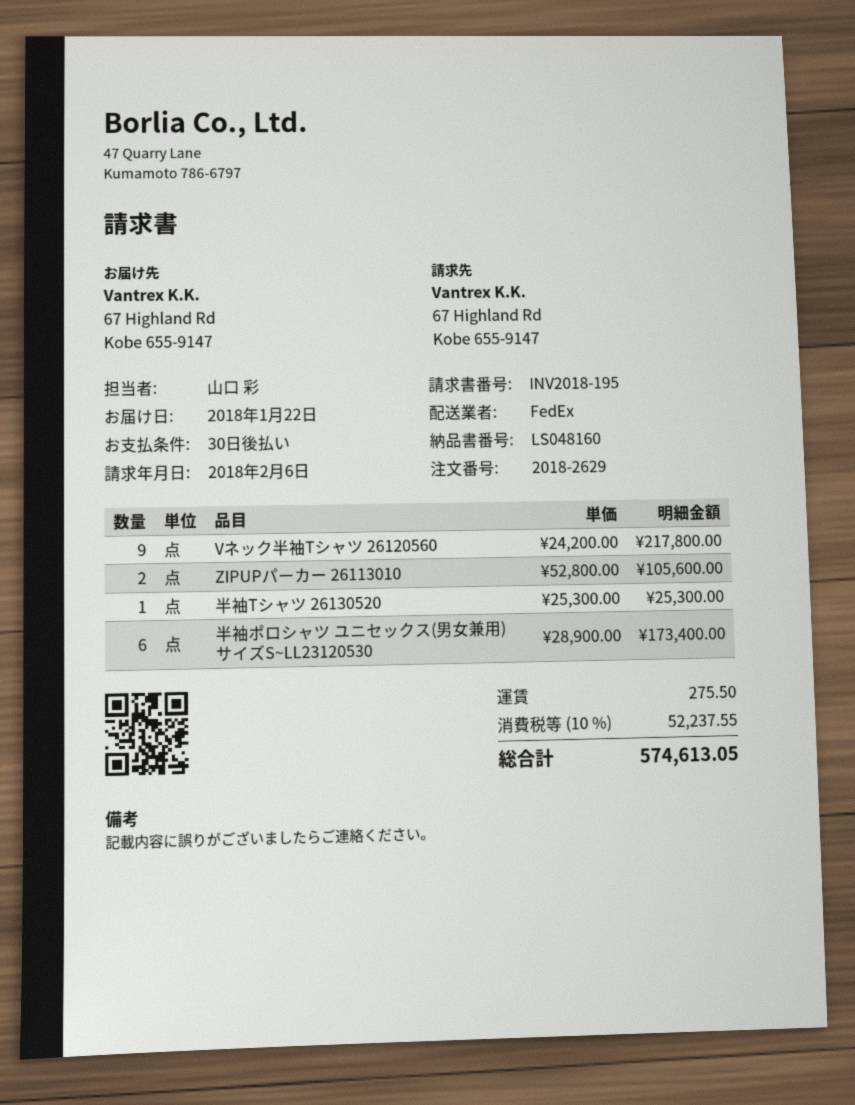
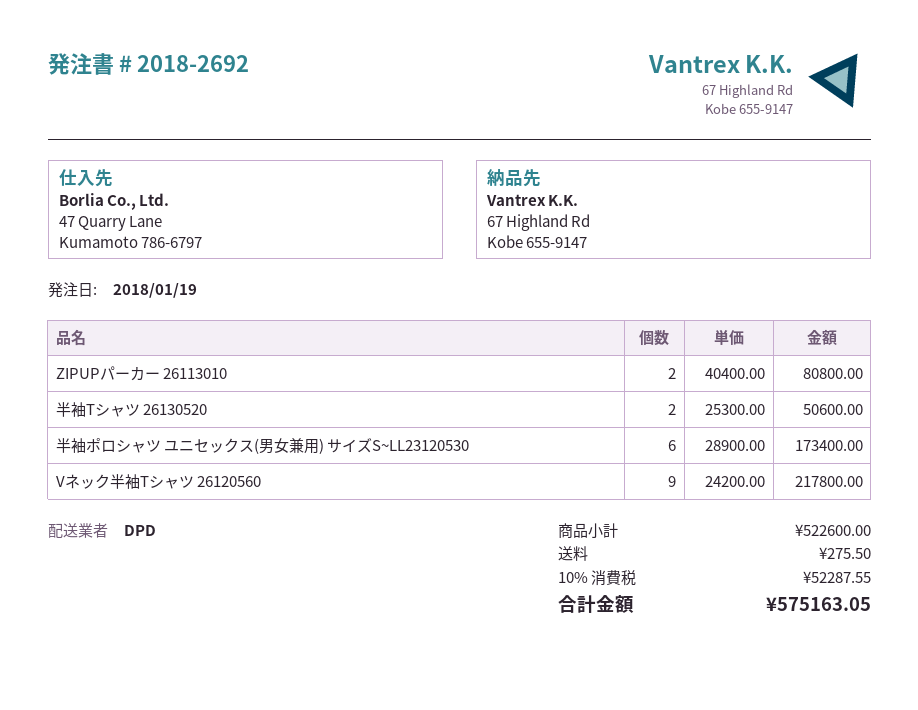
order number: 2018-2629 -> 2018-2692
shipping method: FedEx -> DPD
ZIPUPパーカー 26113010: 2 x 52800.00 = 105600.00 -> 2 x 40400.00 = 80800.00
半袖Tシャツ 26130520: 1 x 25300.00 = 25300.00 -> 2 x 25300.00 = 50600.00
tax: 10% = 52237.55 -> 10% = 52287.55
total: 574613.05 -> 575163.05

